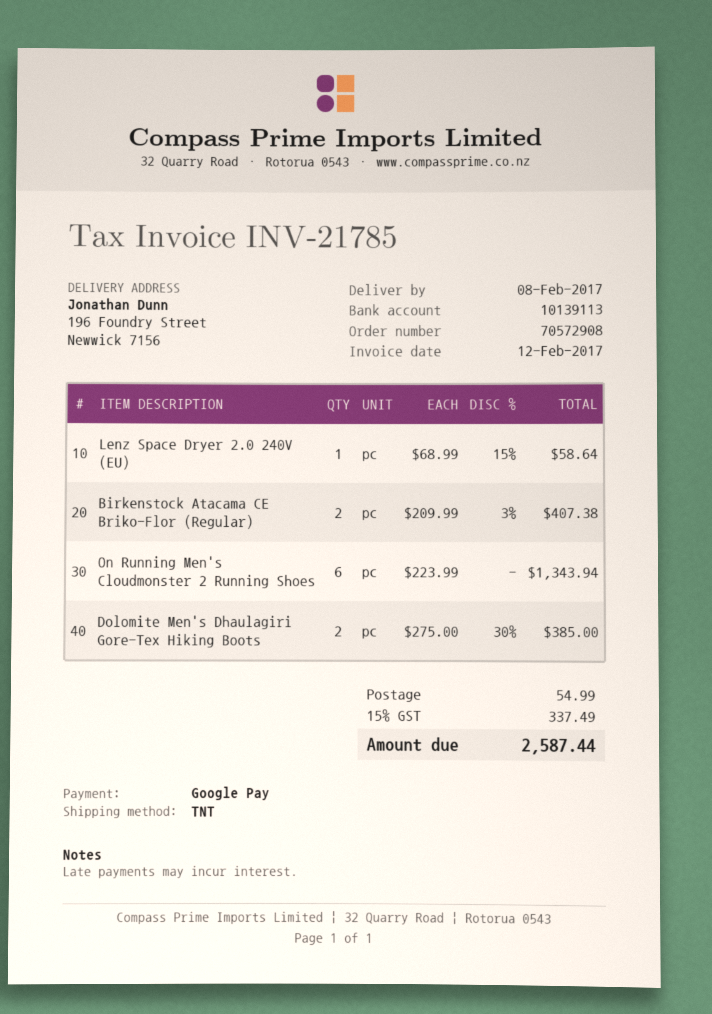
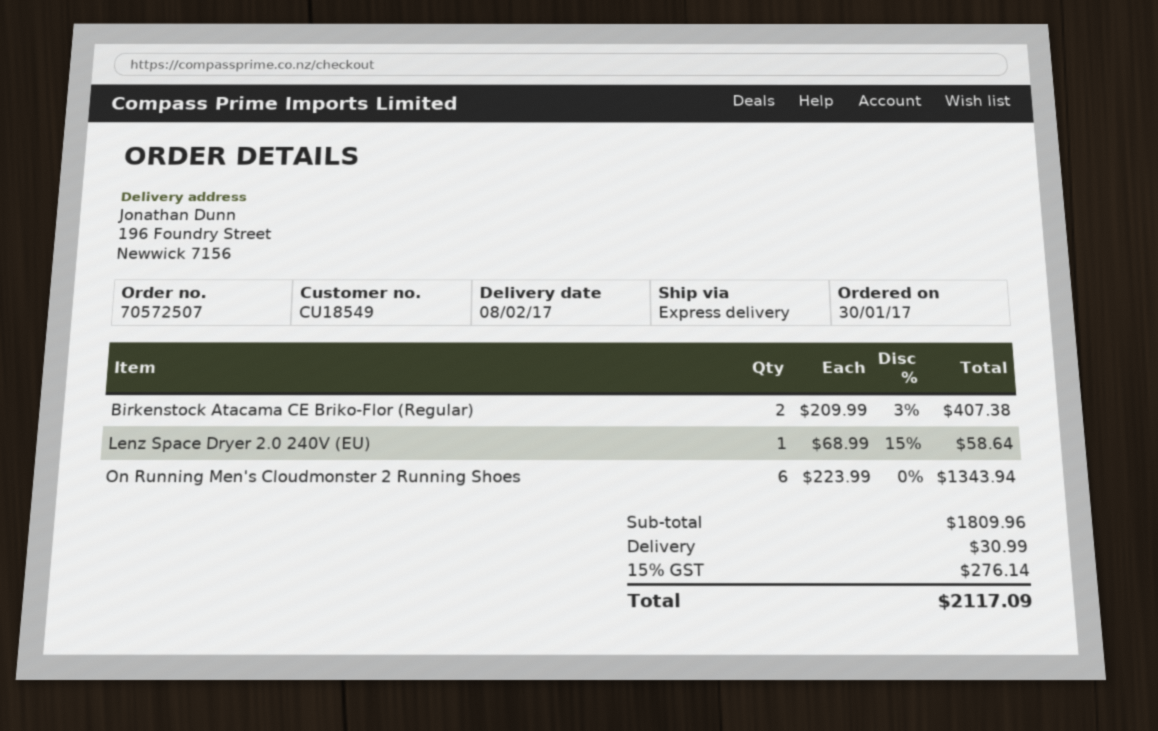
order number: 70572908 -> 70572507
shipping method: TNT -> express
Dolomite Men's Dhaulagiri Gore-Tex Hiking Boots: 2 x 275.00 - 30% = 385.00 -> none
shipping: 54.99 -> 30.99
tax: 15% = 337.49 -> 15% = 276.14
total: 2587.44 -> 2117.09

